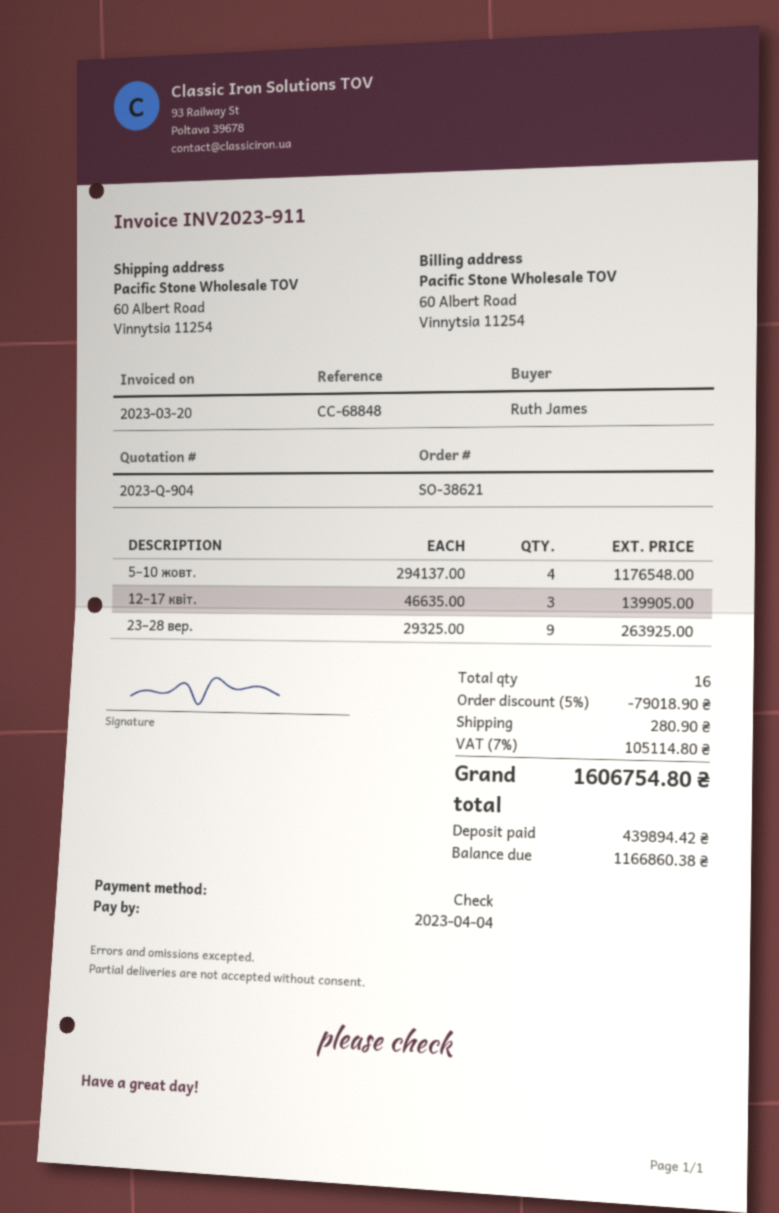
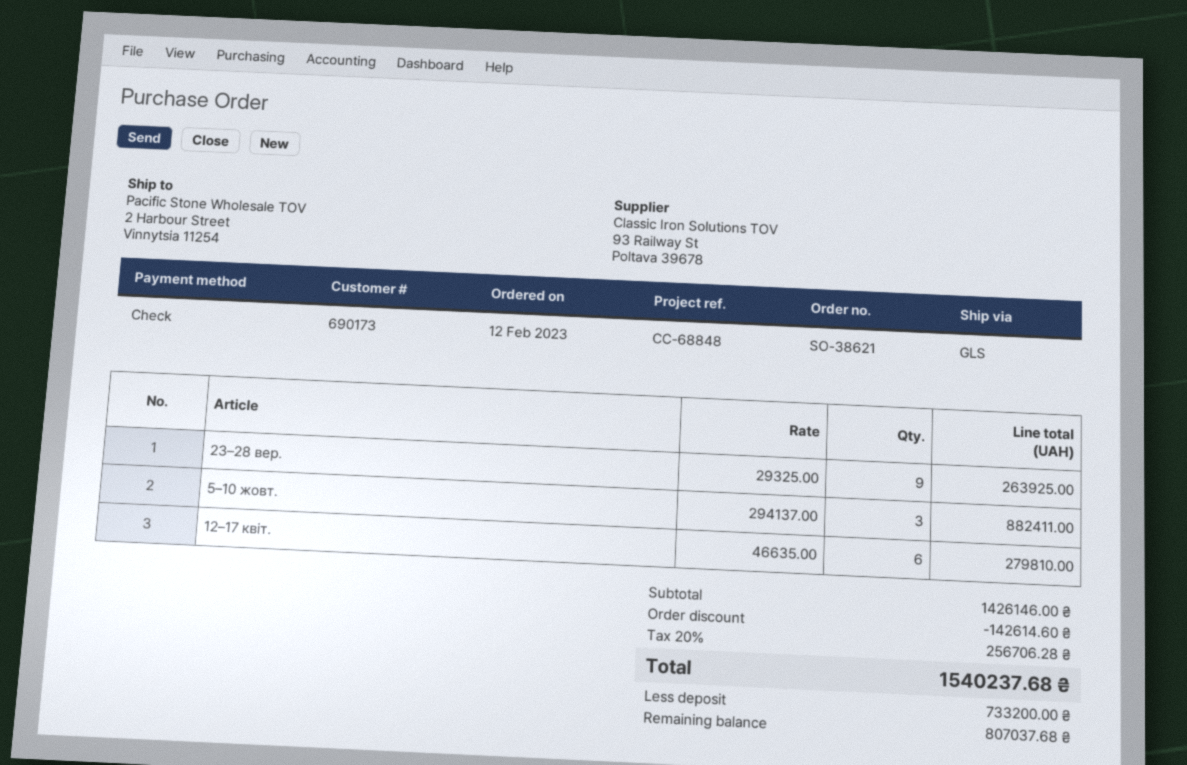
ship to: 60 Albert Road, Vinnytsia 11254 -> 2 Harbour Street, Vinnytsia 11254
5–10 жовт.: 4 x 294137.00 = 1176548.00 -> 3 x 294137.00 = 882411.00
12–17 квіт.: 3 x 46635.00 = 139905.00 -> 6 x 46635.00 = 279810.00
discount: 79018.90 -> 142614.60
shipping: 280.90 -> none
tax: 7% = 105114.80 -> 20% = 256706.28
total: 1606754.80 -> 1540237.68
deposit: 439894.42 -> 733200.00
balance: 1166860.38 -> 807037.68

